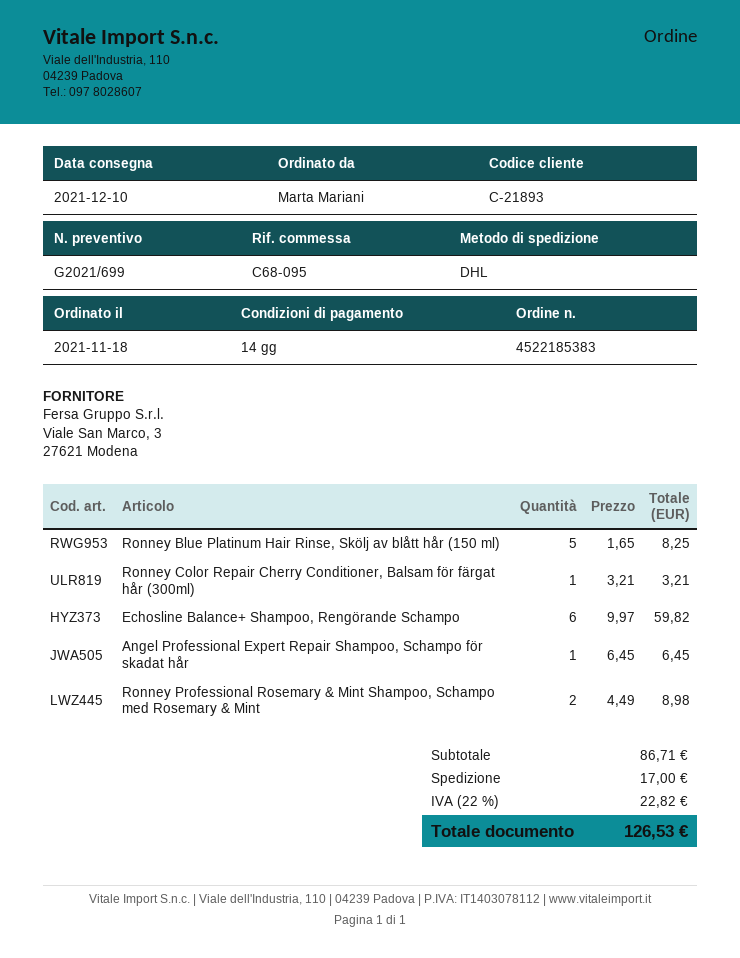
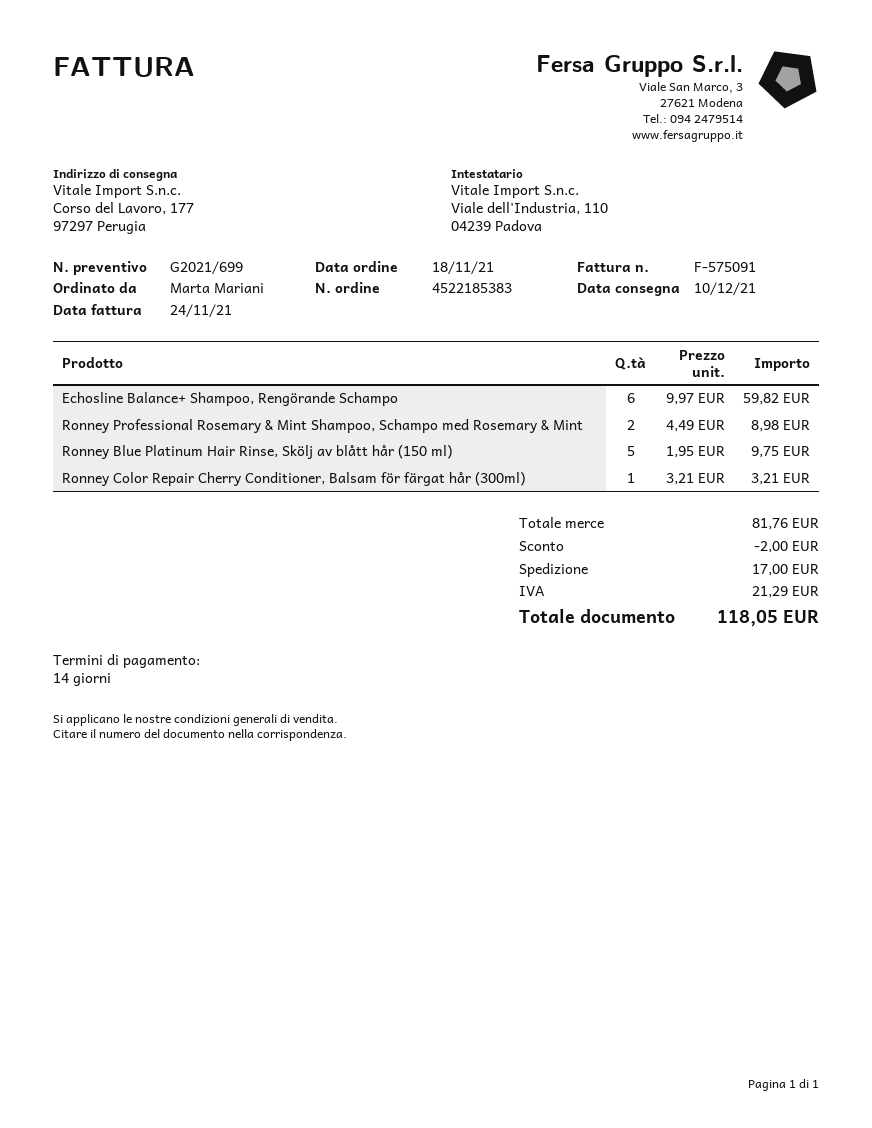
Ronney Blue Platinum Hair Rinse, Skölj av blått hår (150 ml): 5 x 1.65 = 8.25 -> 5 x 1.95 = 9.75
Angel Professional Expert Repair Shampoo, Schampo för skadat hår: 1 x 6.45 = 6.45 -> none
subtotal: 86.71 -> 81.76
discount: none -> 2.00
tax: 22.82 -> 21.29
total: 126.53 -> 118.05

